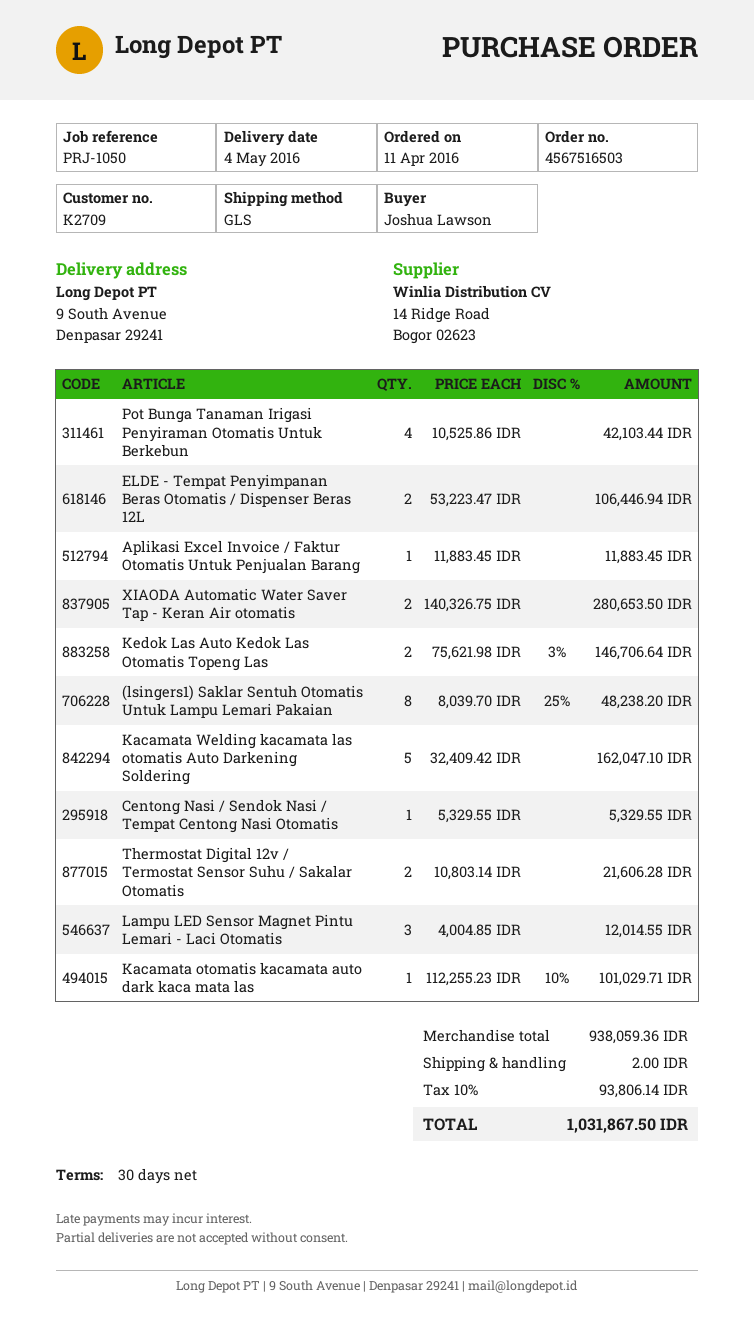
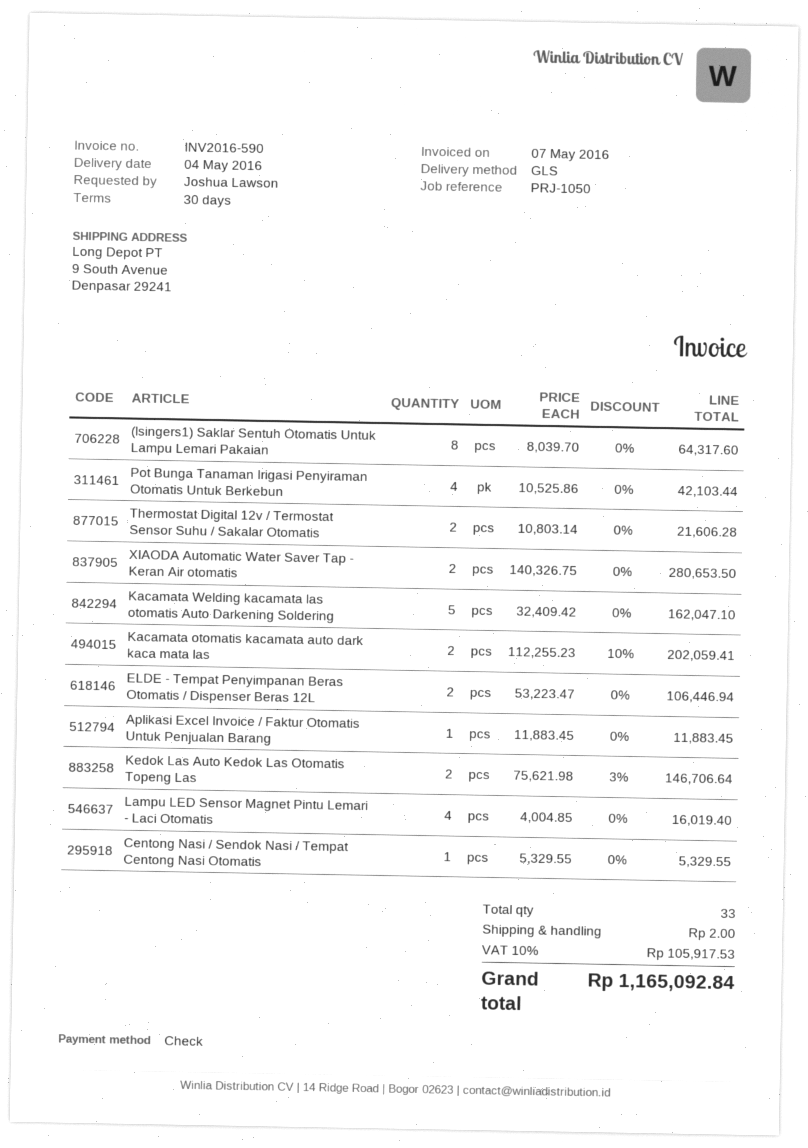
(lsingers1) Saklar Sentuh Otomatis Untuk Lampu Lemari Pakaian: 8 x 8039.70 - 25% = 48238.20 -> 8 x 8039.70 = 64317.60
Lampu LED Sensor Magnet Pintu Lemari - Laci Otomatis: 3 x 4004.85 = 12014.55 -> 4 x 4004.85 = 16019.40
Kacamata otomatis kacamata auto dark kaca mata las: 1 x 112255.23 - 10% = 101029.71 -> 2 x 112255.23 - 10% = 202059.41
tax: 10% = 93806.14 -> 10% = 105917.53
total: 1031867.50 -> 1165092.84

